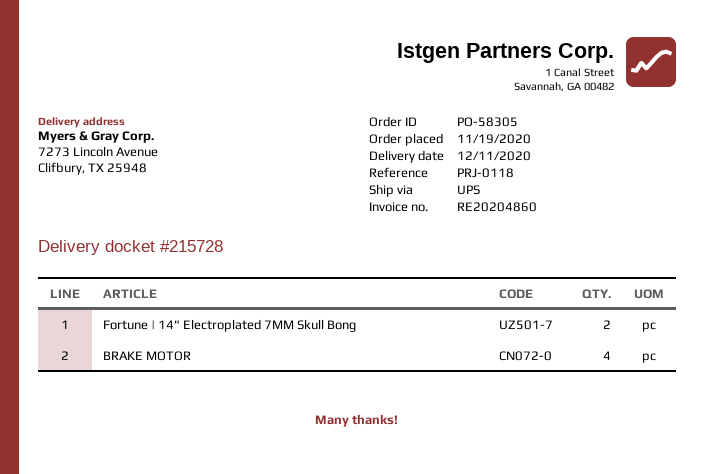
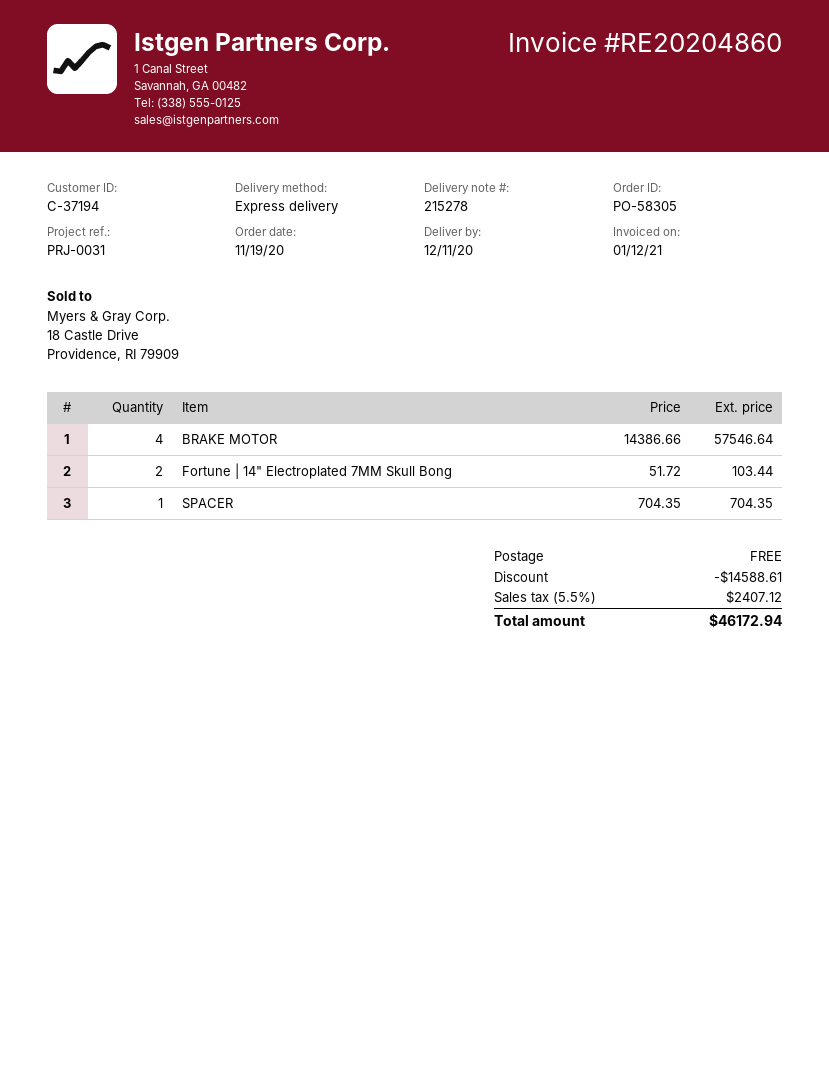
delivery note number: 215728 -> 215278
reference: PRJ-0118 -> PRJ-0031
shipping method: UPS -> express
SPACER: none -> 1

